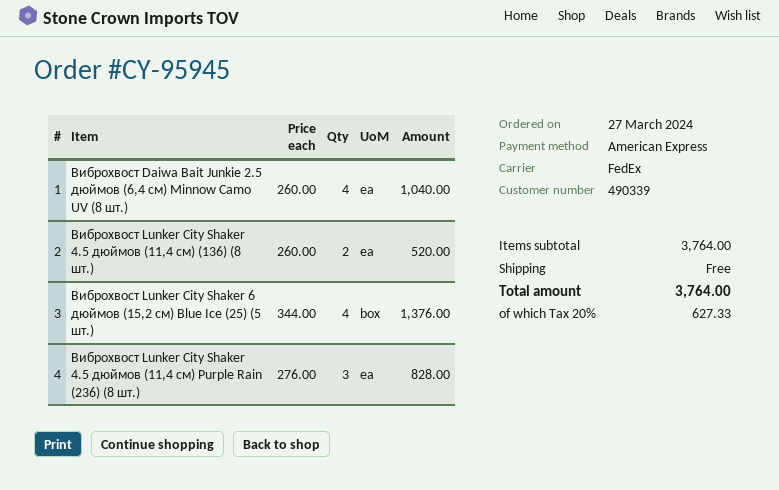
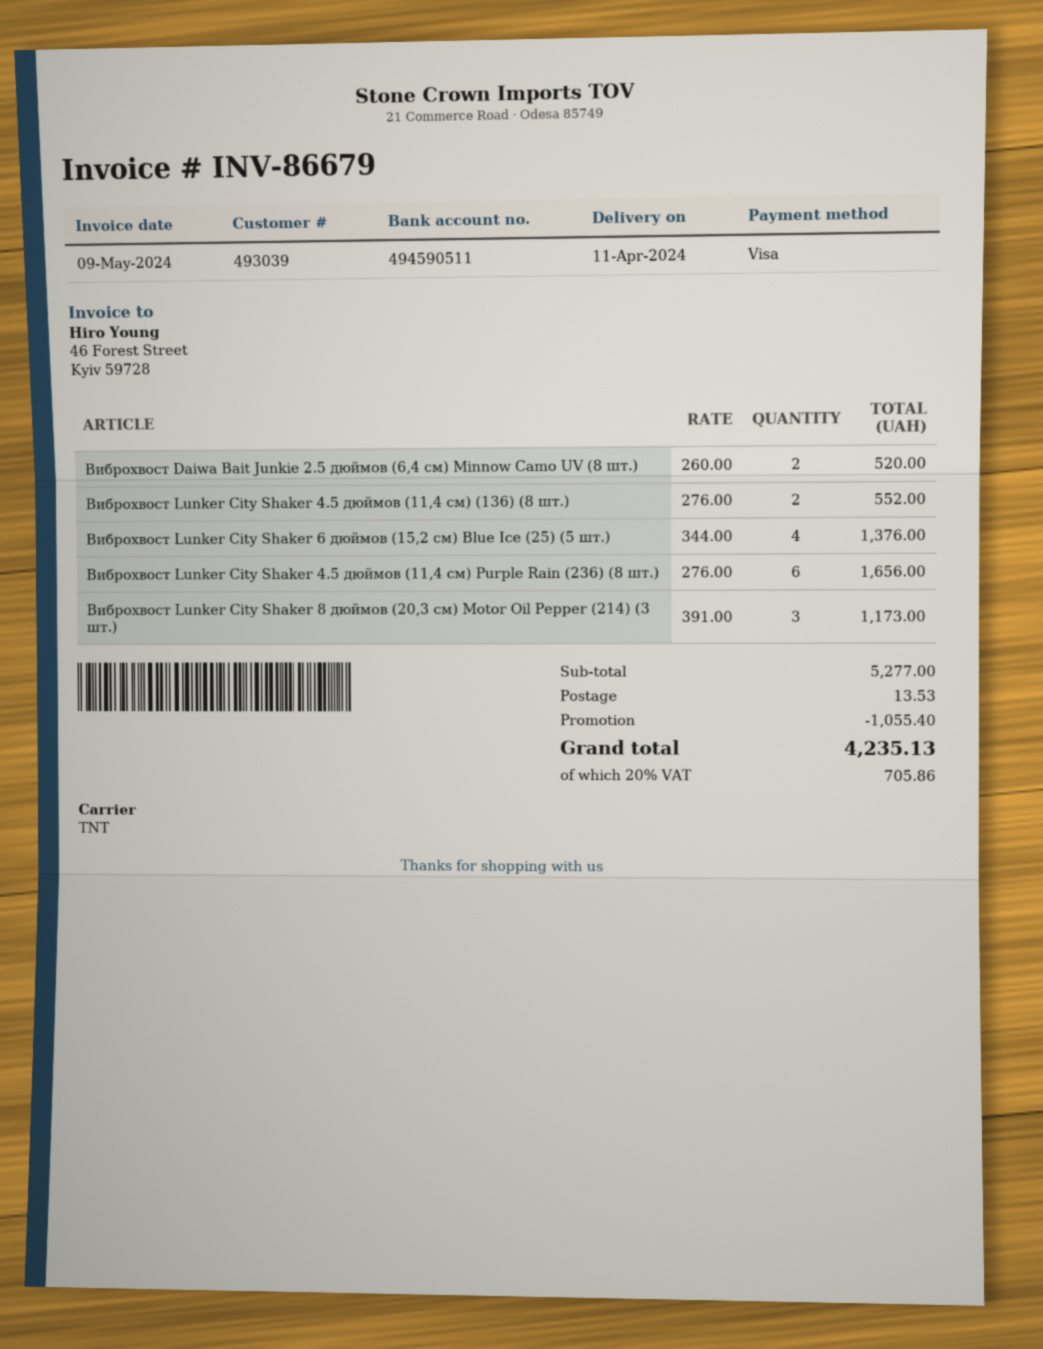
customer number: 490339 -> 493039
payment method: American Express -> Visa
shipping method: FedEx -> TNT
Виброхвост Daiwa Bait Junkie 2.5 дюймов (6,4 см) Minnow Camo UV (8 шт.): 4 x 260.00 = 1040.00 -> 2 x 260.00 = 520.00
Виброхвост Lunker City Shaker 4.5 дюймов (11,4 см) (136) (8 шт.): 2 x 260.00 = 520.00 -> 2 x 276.00 = 552.00
Виброхвост Lunker City Shaker 4.5 дюймов (11,4 см) Purple Rain (236) (8 шт.): 3 x 276.00 = 828.00 -> 6 x 276.00 = 1656.00
Виброхвост Lunker City Shaker 8 дюймов (20,3 см) Motor Oil Pepper (214) (3 шт.): none -> 3 x 391.00 = 1173.00
subtotal: 3764.00 -> 5277.00
discount: none -> 1055.40
shipping: 0.00 -> 13.53
tax: 20% = 627.33 -> 20% = 705.86
total: 3764.00 -> 4235.13

